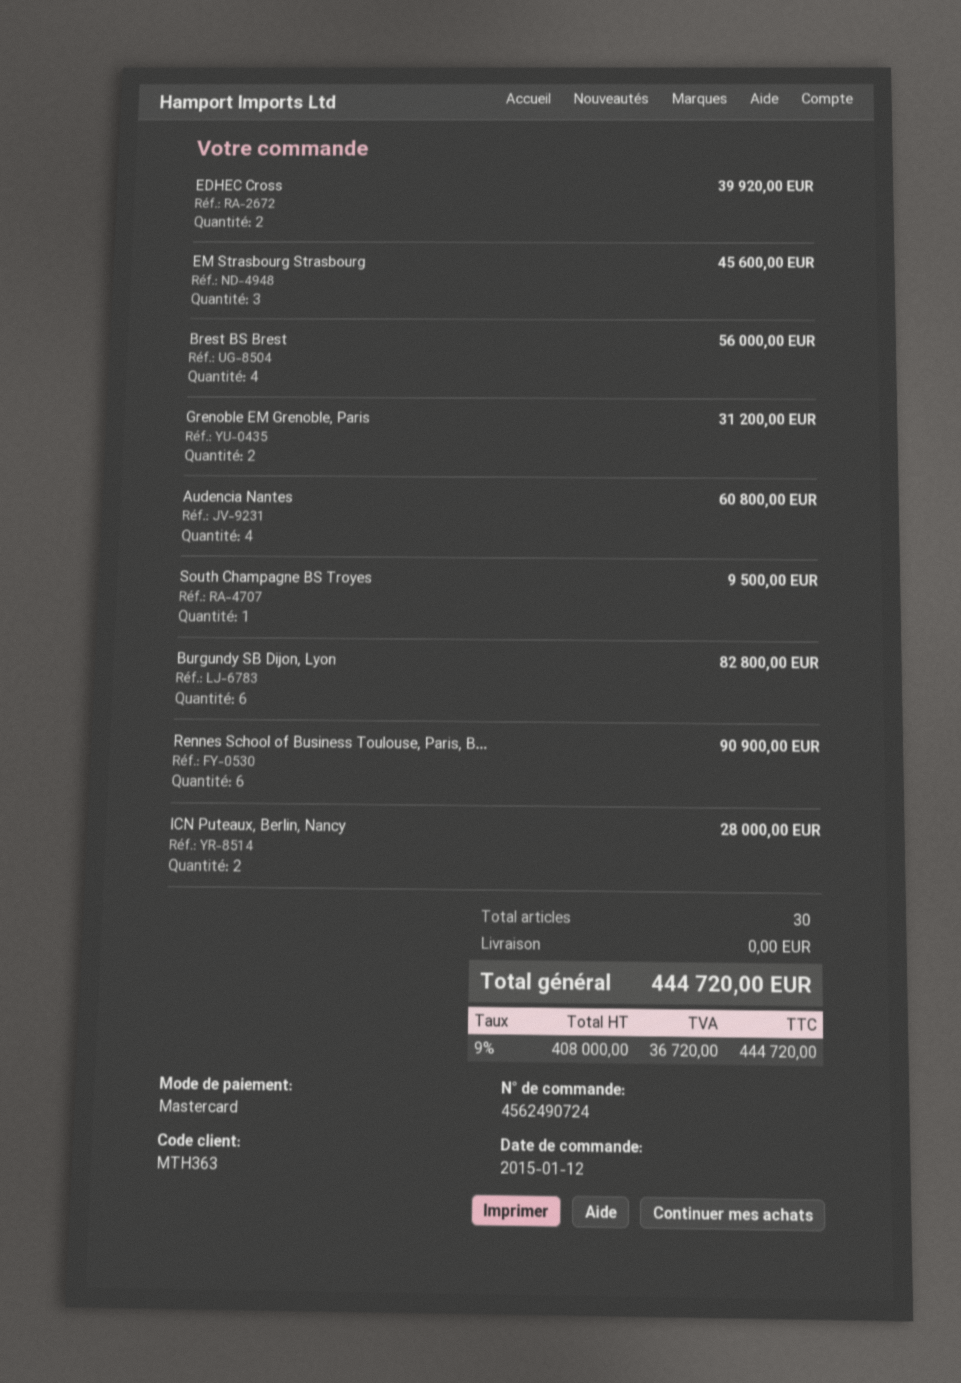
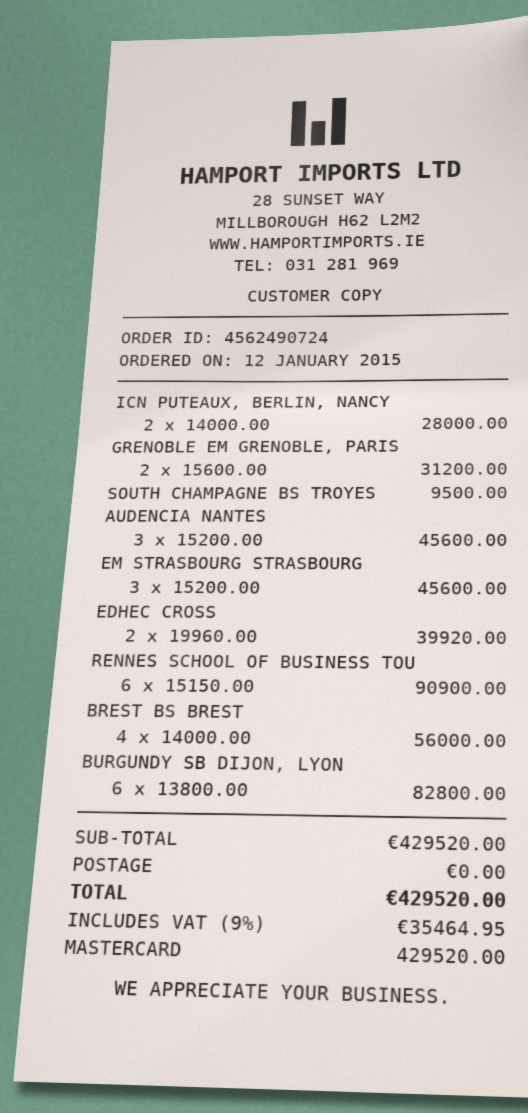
Audencia Nantes: 4 for 60800.00 -> 3 for 45600.00
tax: 9% = 36720.00 -> 9% = 35464.95
total: 444720.00 -> 429520.00

